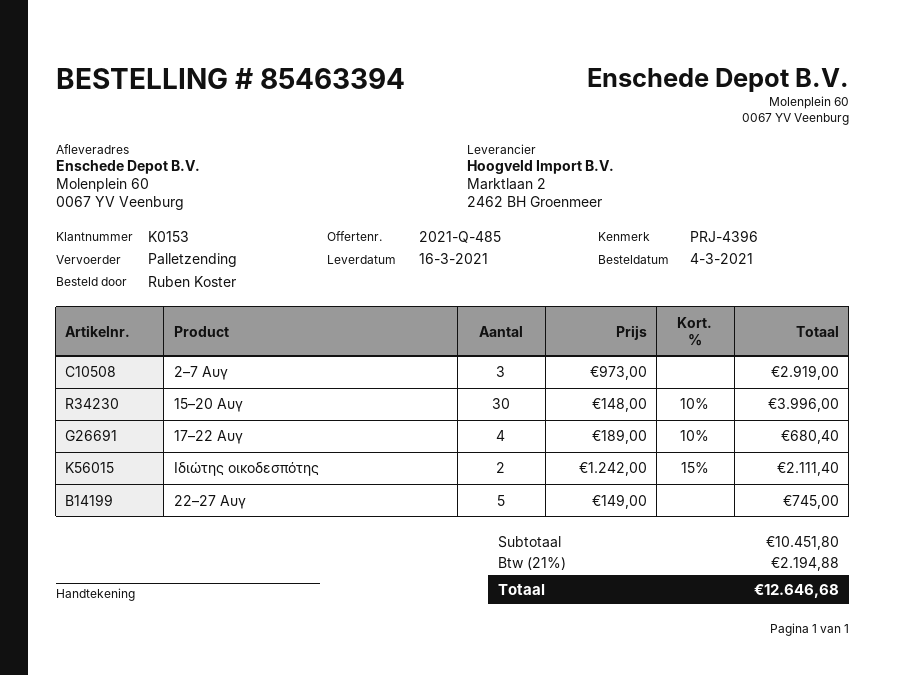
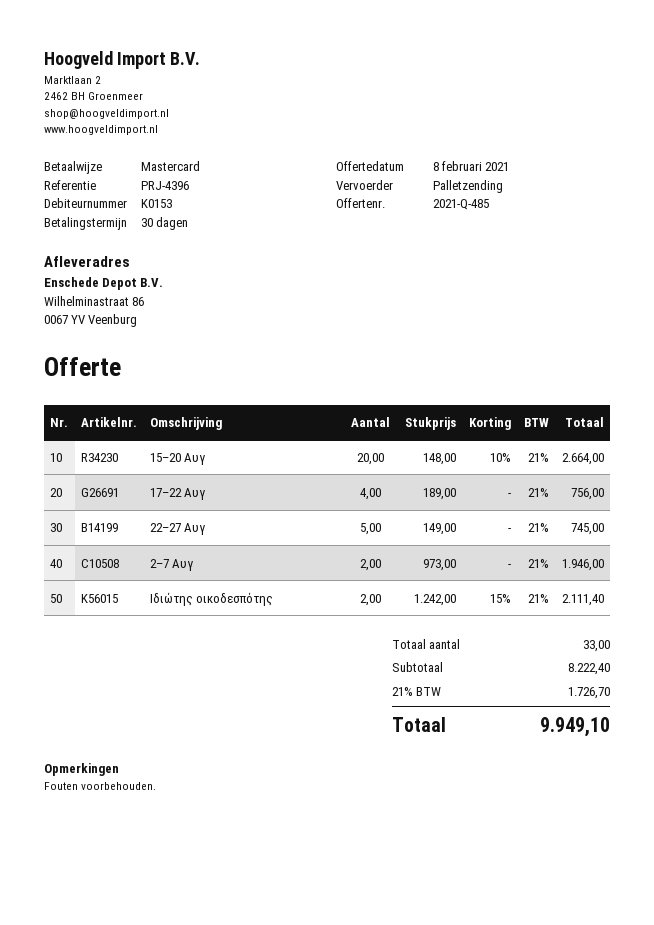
ship to: Molenplein 60, 0067 YV Veenburg -> Wilhelminastraat 86, 0067 YV Veenburg
2–7 Αυγ: 3 x 973.00 = 2919.00 -> 2 x 973.00 = 1946.00
15–20 Αυγ: 30 x 148.00 - 10% = 3996.00 -> 20 x 148.00 - 10% = 2664.00
17–22 Αυγ: 4 x 189.00 - 10% = 680.40 -> 4 x 189.00 = 756.00
subtotal: 10451.80 -> 8222.40
tax: 21% = 2194.88 -> 21% = 1726.70
total: 12646.68 -> 9949.10

